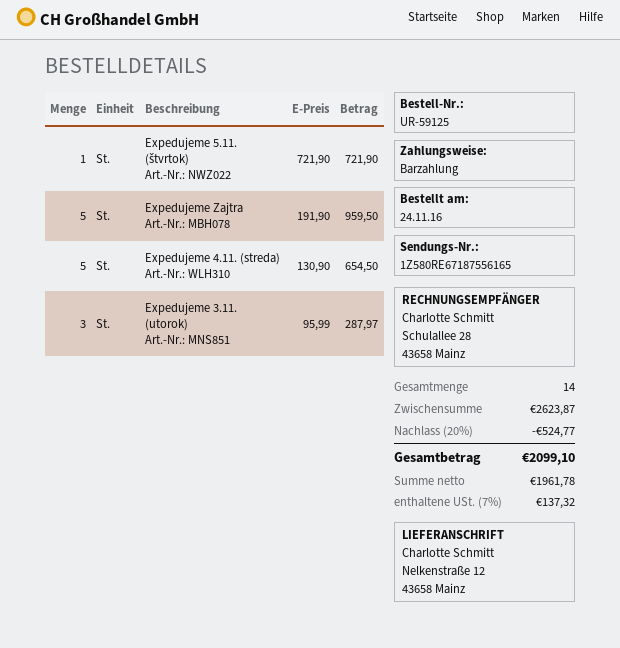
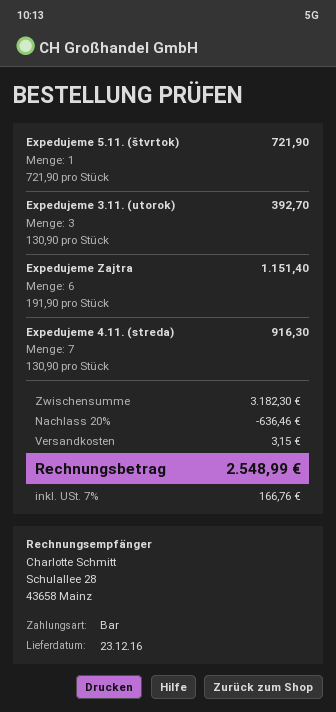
Expedujeme Zajtra: 5 x 191.90 = 959.50 -> 6 x 191.90 = 1151.40
Expedujeme 4.11. (streda): 5 x 130.90 = 654.50 -> 7 x 130.90 = 916.30
Expedujeme 3.11. (utorok): 3 x 95.99 = 287.97 -> 3 x 130.90 = 392.70
subtotal: 2623.87 -> 3182.30
discount: 20% = 524.77 -> 20% = 636.46
shipping: none -> 3.15
tax: 7% = 137.32 -> 7% = 166.76
total: 2099.10 -> 2548.99

